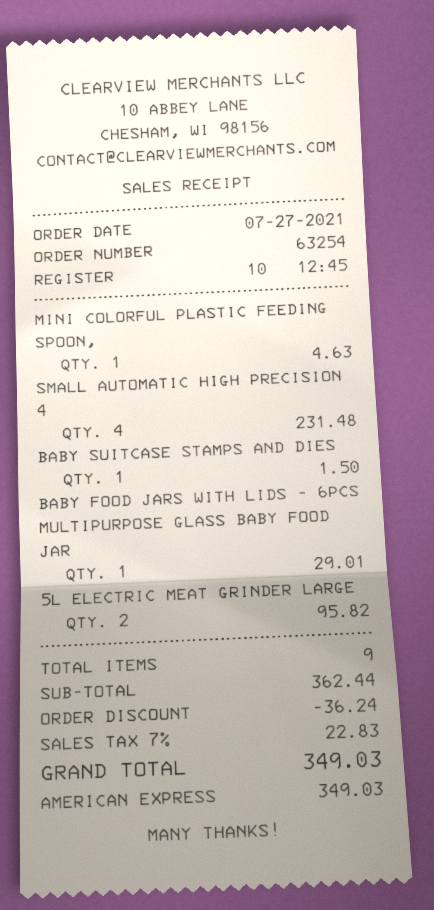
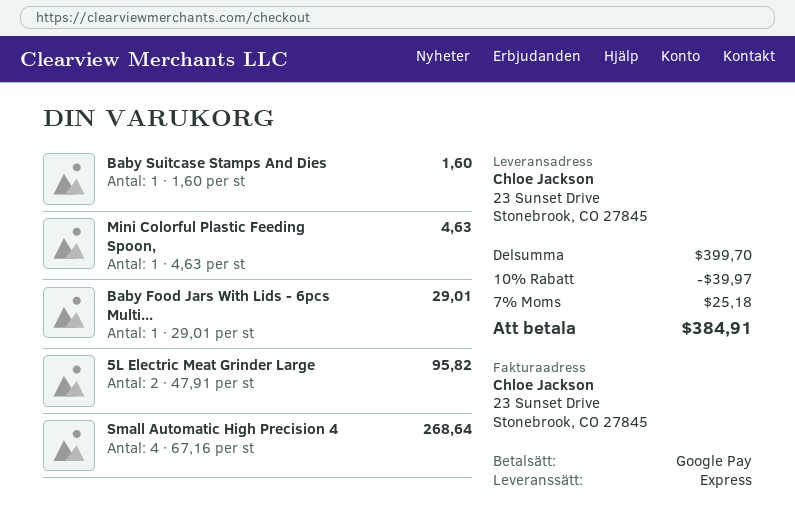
payment method: American Express -> Google Pay
SMALL AUTOMATIC HIGH PRECISION 4: 4 for 231.48 -> 4 for 268.64
BABY SUITCASE STAMPS AND DIES: 1 for 1.50 -> 1 for 1.60
subtotal: 362.44 -> 399.70
discount: 36.24 -> 39.97
tax: 7% = 22.83 -> 7% = 25.18
total: 349.03 -> 384.91

